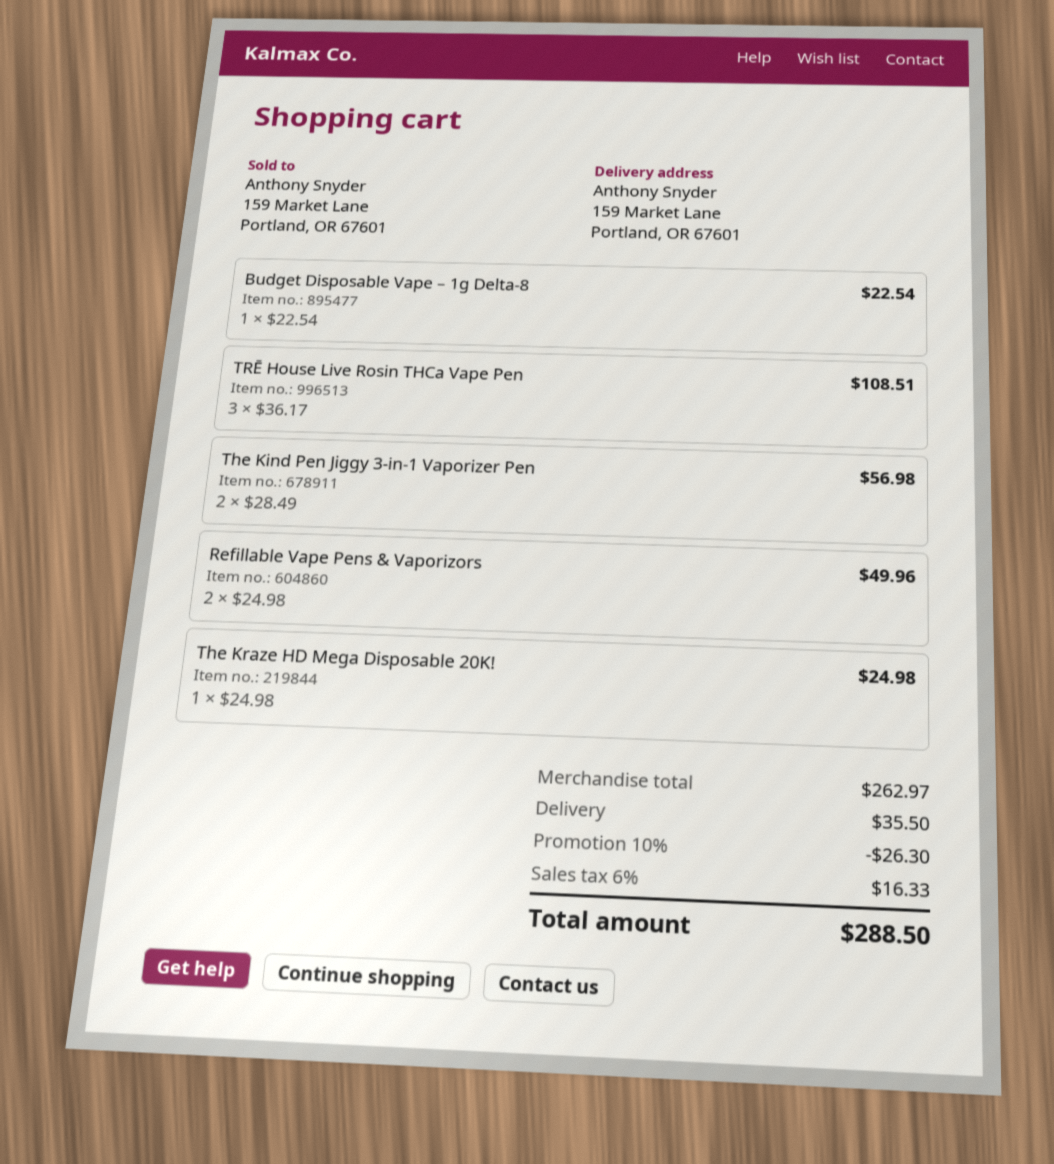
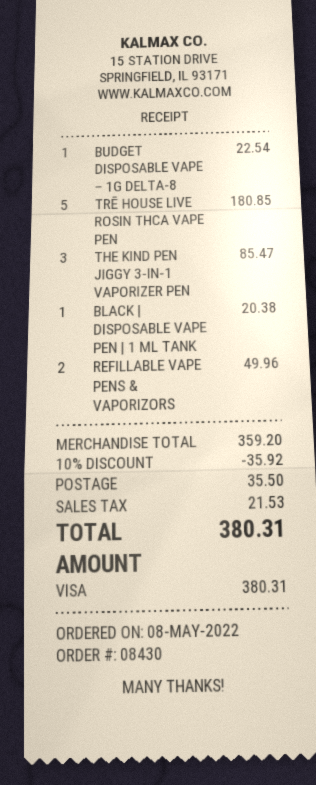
TRĒ House Live Rosin THCa Vape Pen: 3 for 108.51 -> 5 for 180.85
The Kind Pen Jiggy 3-in-1 Vaporizer Pen: 2 for 56.98 -> 3 for 85.47
The Kraze HD Mega Disposable 20K!: 1 for 24.98 -> none
BLACK | DISPOSABLE VAPE PEN | 1 ML TANK: none -> 1 for 20.38
subtotal: 262.97 -> 359.20
discount: 10% = 26.30 -> 10% = 35.92
tax: 16.33 -> 21.53
total: 288.50 -> 380.31

